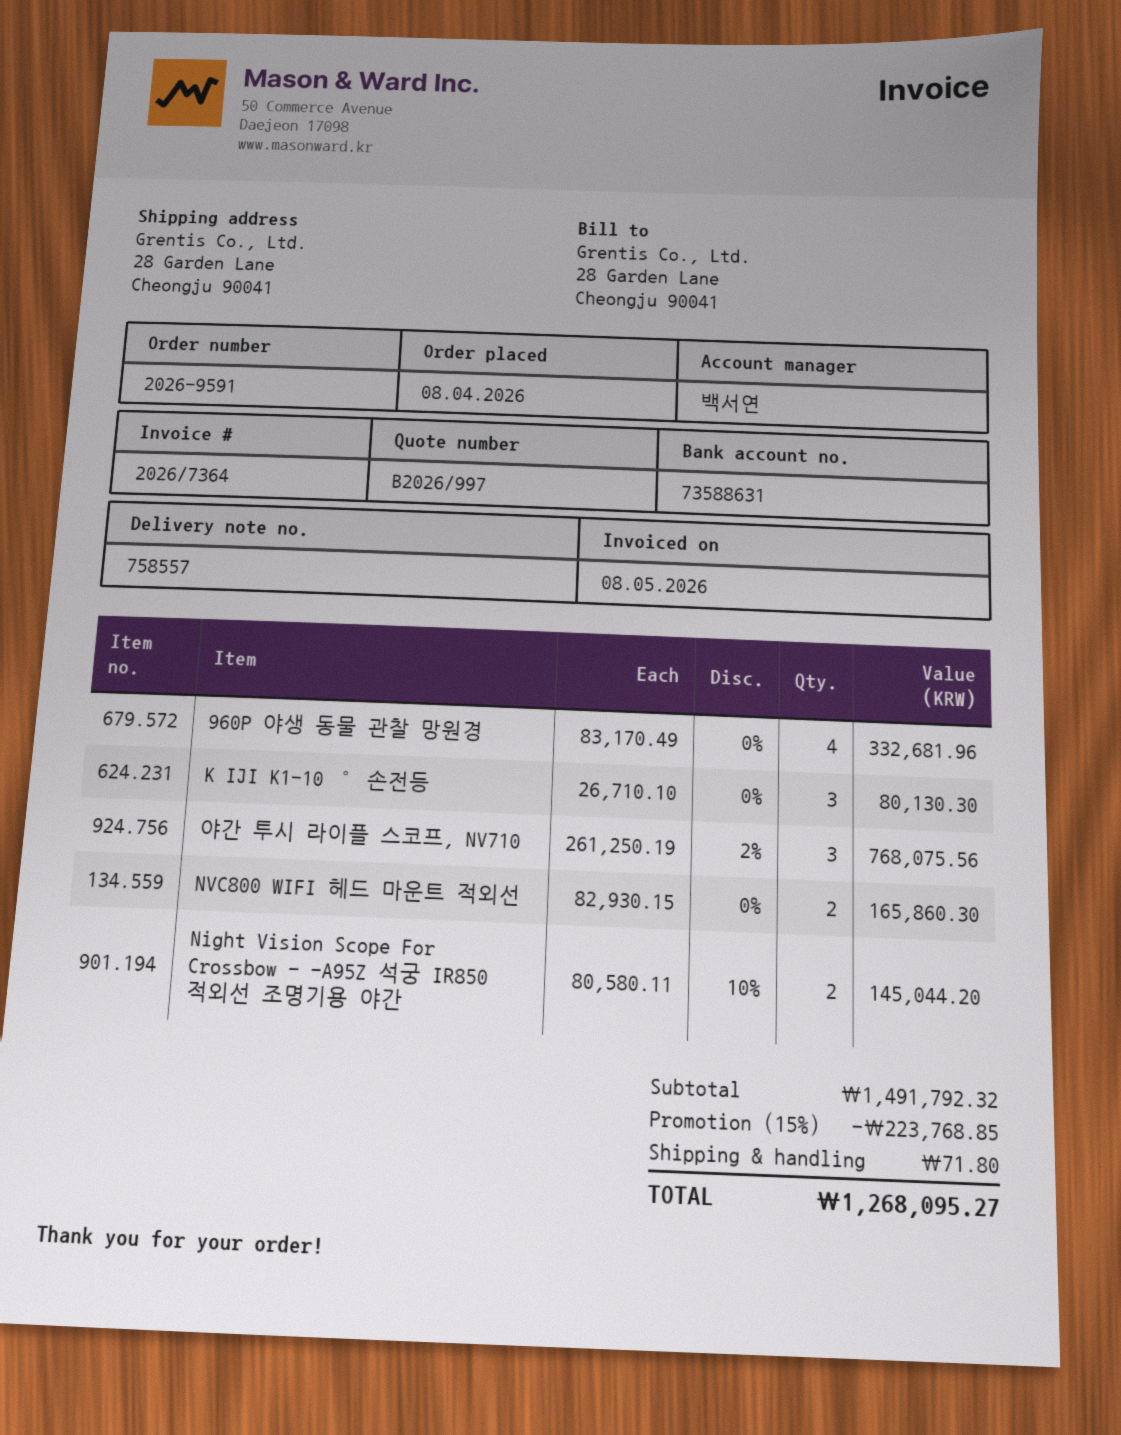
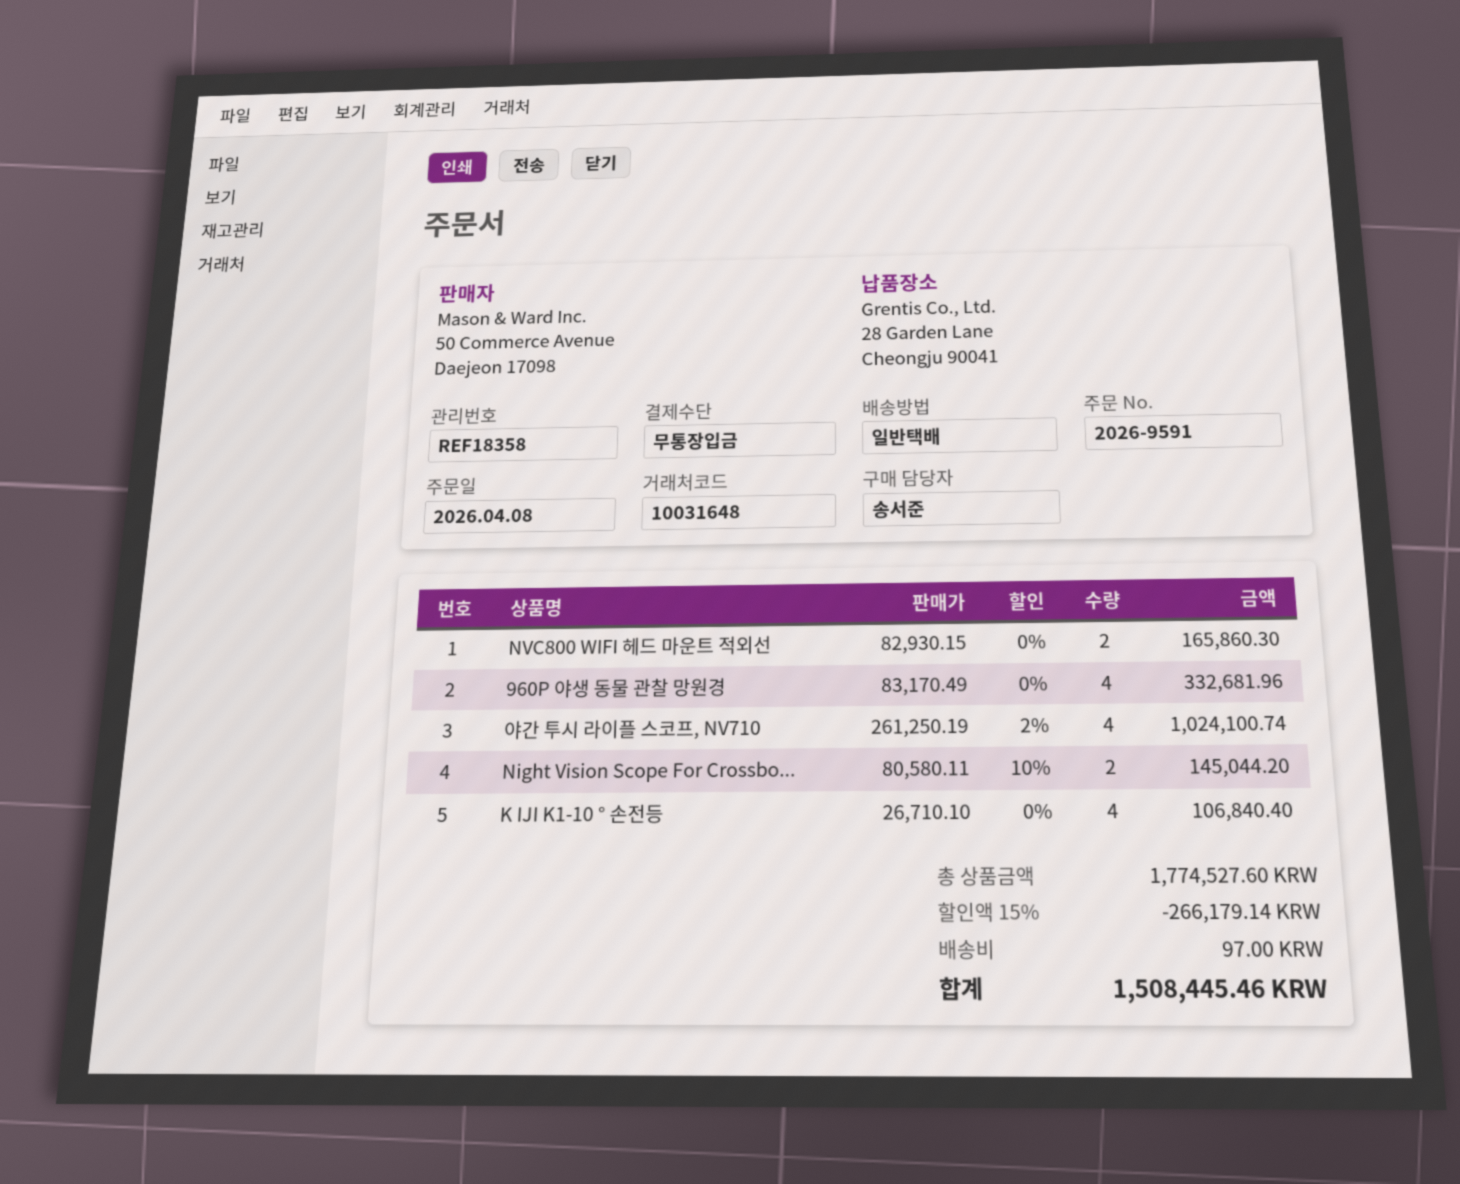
K IJI K1-10 ° 손전등: 3 x 26710.10 = 80130.30 -> 4 x 26710.10 = 106840.40
야간 투시 라이플 스코프, NV710: 3 x 261250.19 - 2% = 768075.56 -> 4 x 261250.19 - 2% = 1024100.74
subtotal: 1491792.32 -> 1774527.60
discount: 15% = 223768.85 -> 15% = 266179.14
shipping: 71.80 -> 97.00
total: 1268095.27 -> 1508445.46

